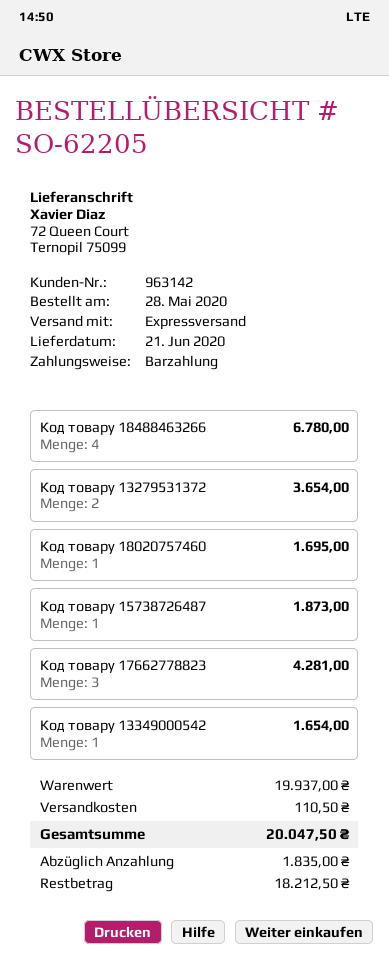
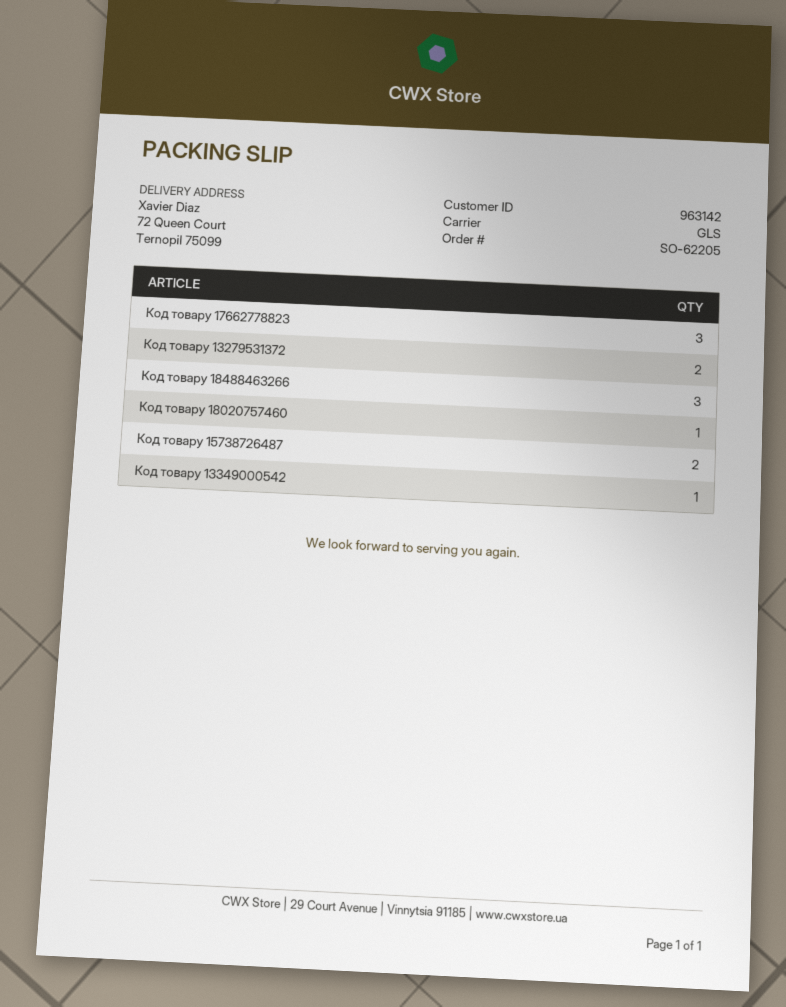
shipping method: express -> GLS
Код товару 18488463266: 4 -> 3
Код товару 15738726487: 1 -> 2

